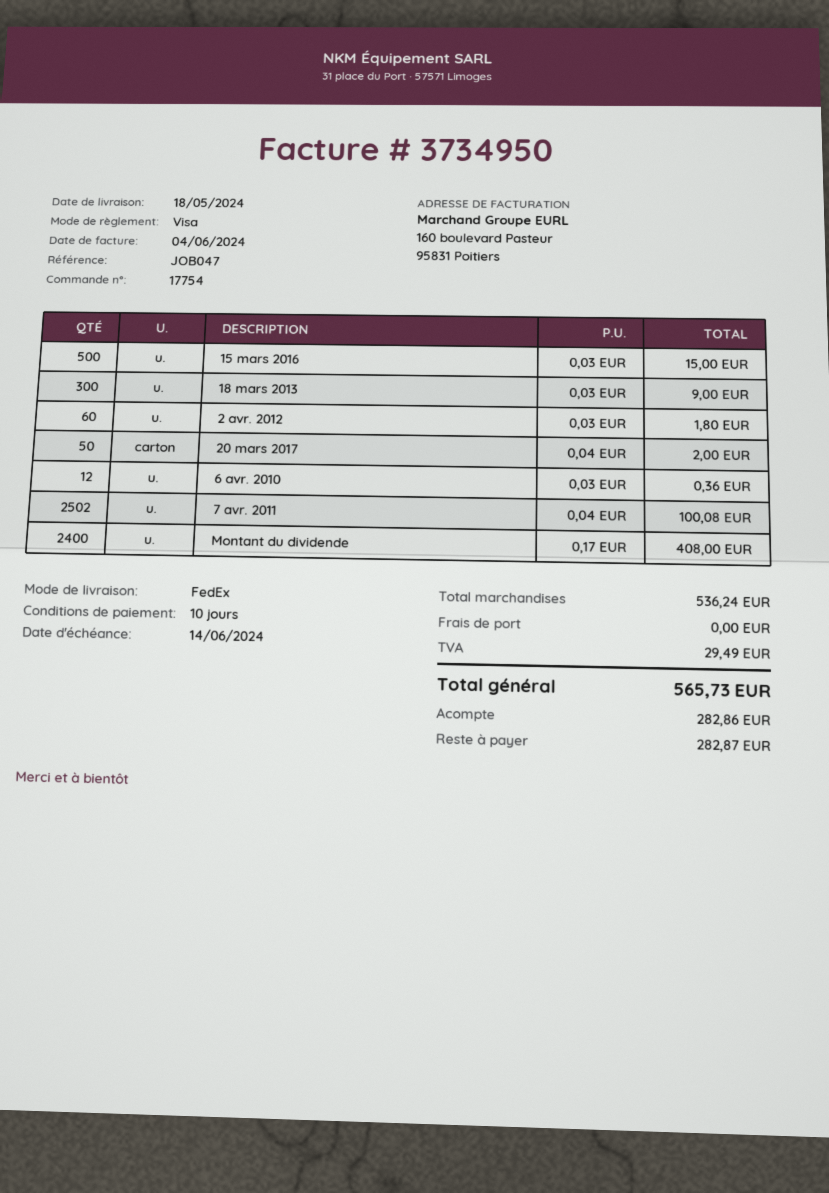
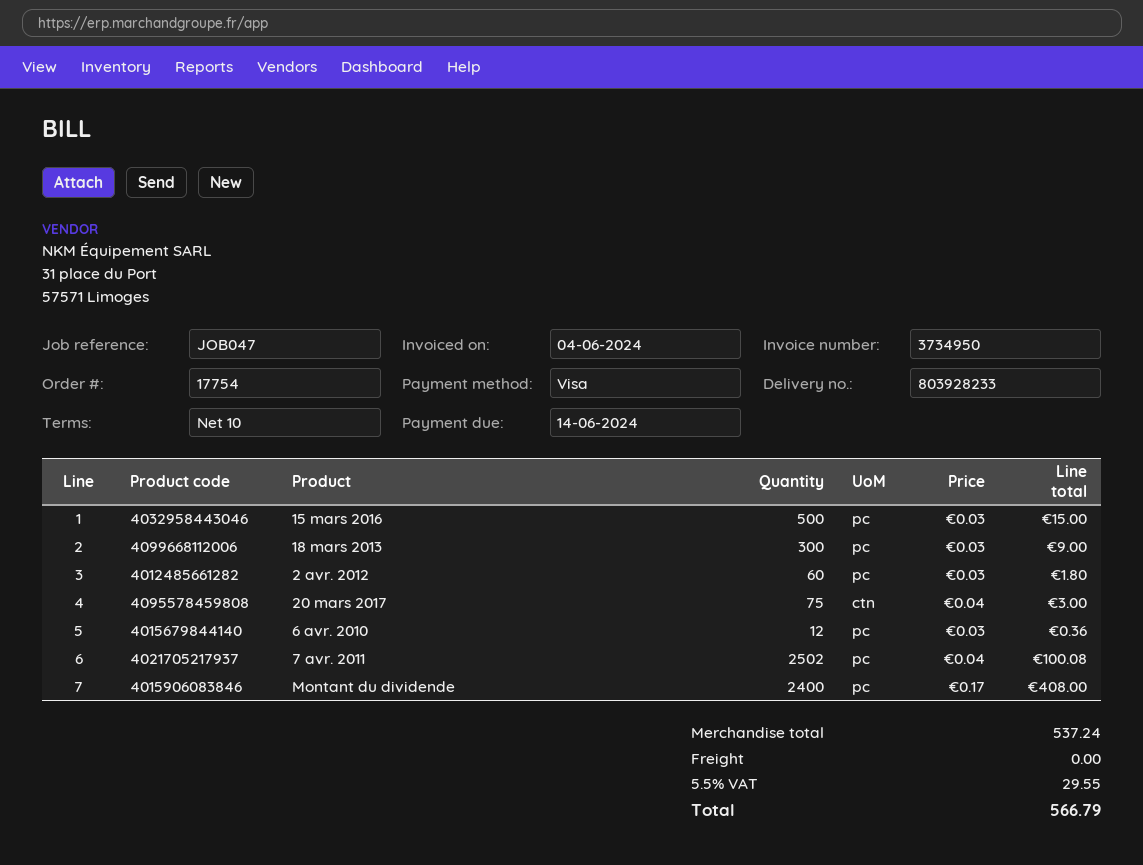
20 mars 2017: 50 x 0.04 = 2.00 -> 75 x 0.04 = 3.00
subtotal: 536.24 -> 537.24
tax: 29.49 -> 29.55
total: 565.73 -> 566.79

